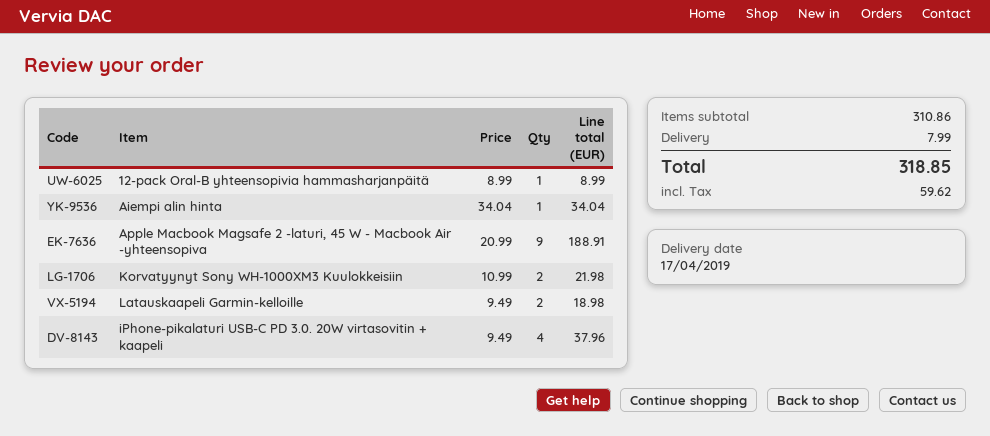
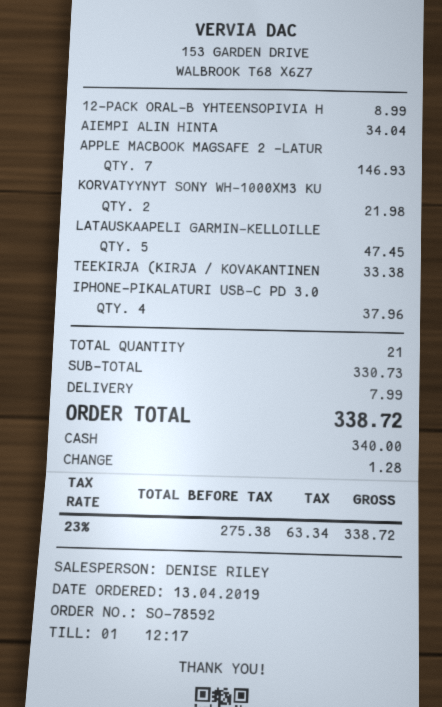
Apple Macbook Magsafe 2 -laturi, 45 W - Macbook Air -yhteensopiva: 9 for 188.91 -> 7 for 146.93
Latauskaapeli Garmin-kelloille: 2 for 18.98 -> 5 for 47.45
TEEKIRJA (KIRJA / KOVAKANTINEN: none -> 1 for 33.38
subtotal: 310.86 -> 330.73
tax: 59.62 -> 63.34
total: 318.85 -> 338.72

